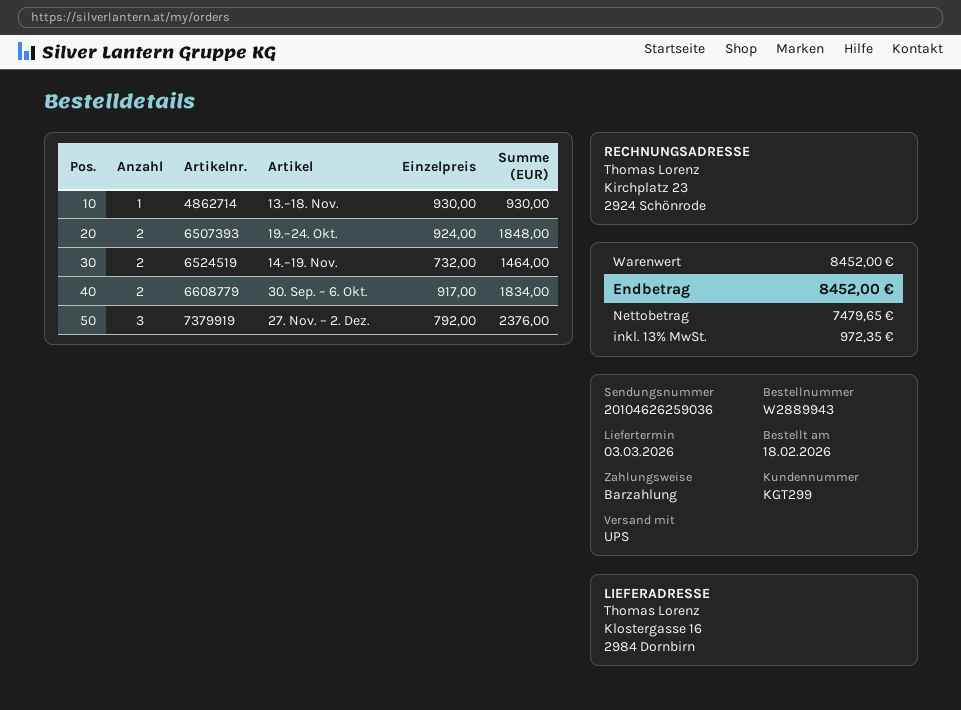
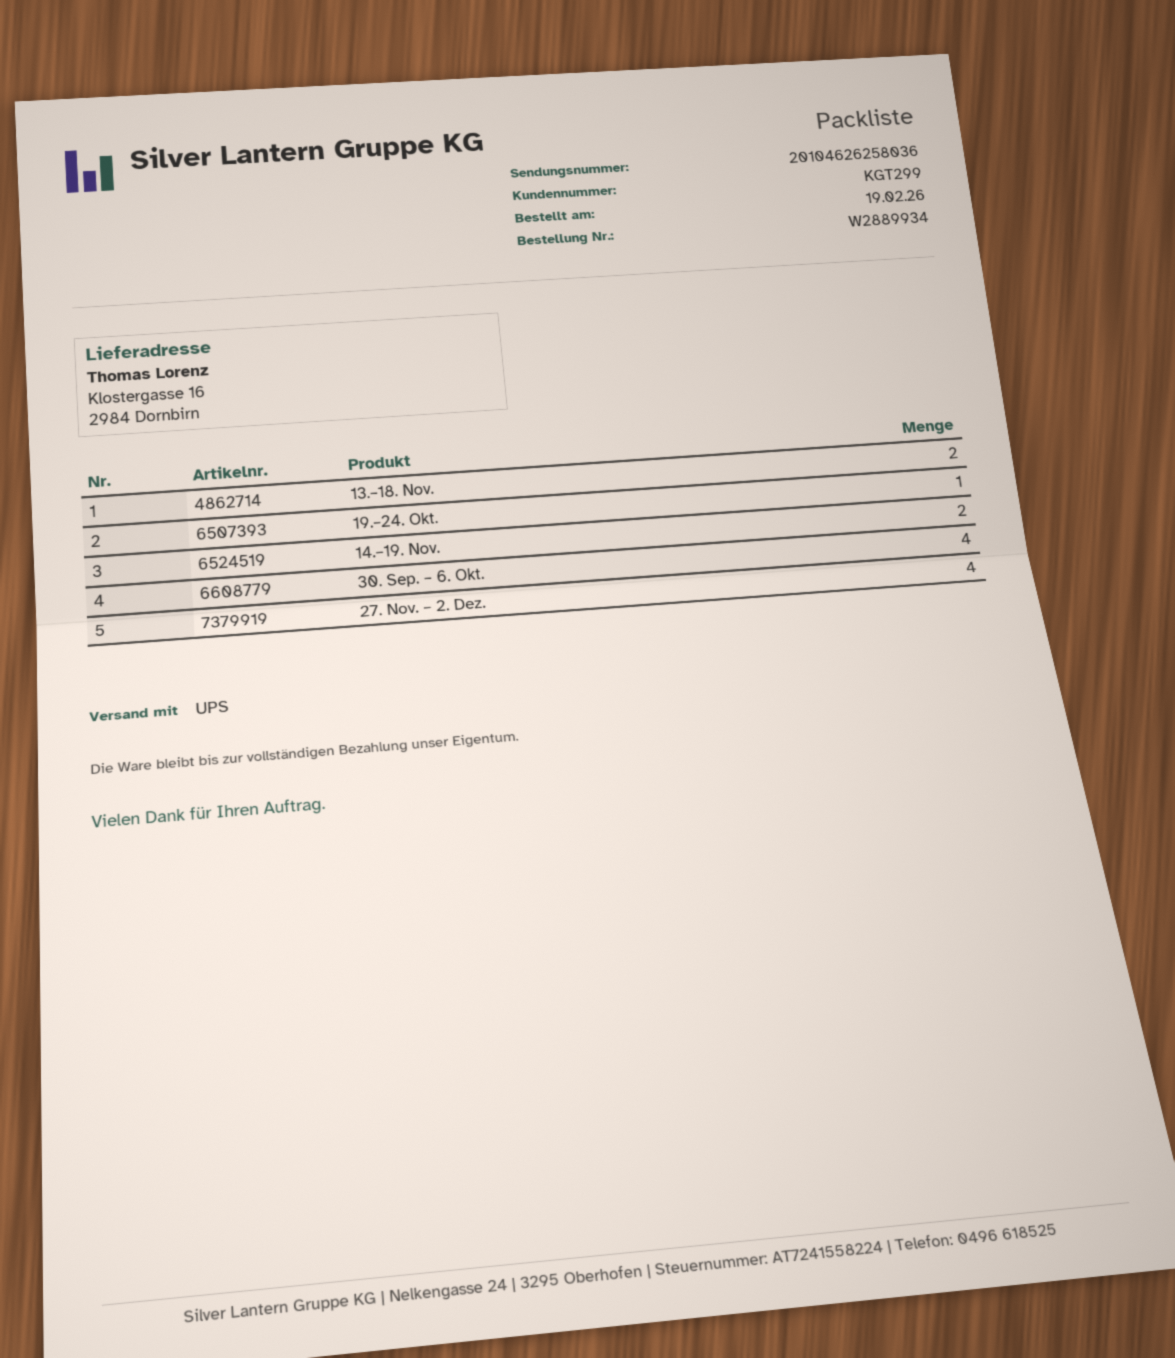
order number: W2889943 -> W2889934
order date: 2026-02-18 -> 2026-02-19
tracking number: 20104626259036 -> 20104626258036
13.–18. Nov.: 1 -> 2
19.–24. Okt.: 2 -> 1
30. Sep. – 6. Okt.: 2 -> 4
27. Nov. – 2. Dez.: 3 -> 4

